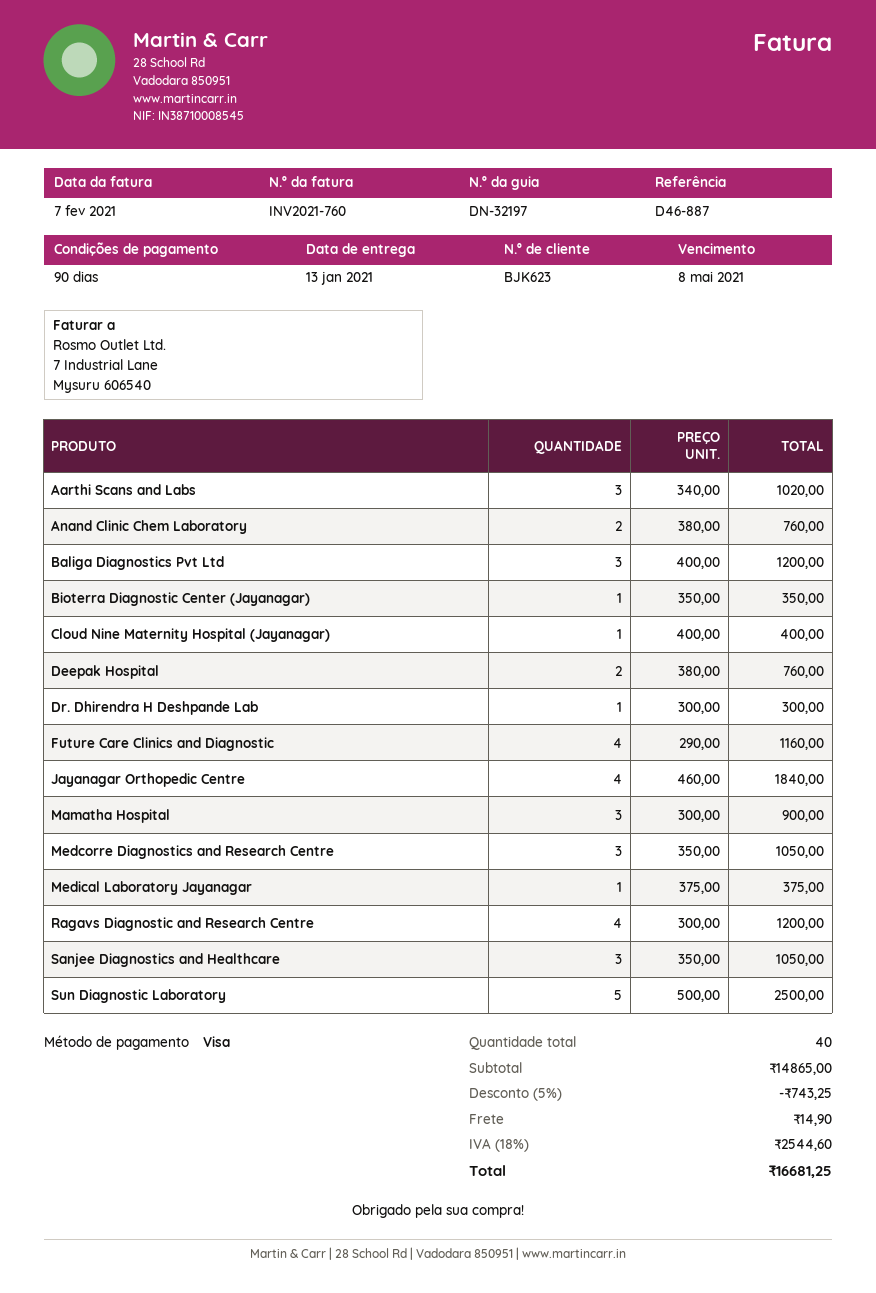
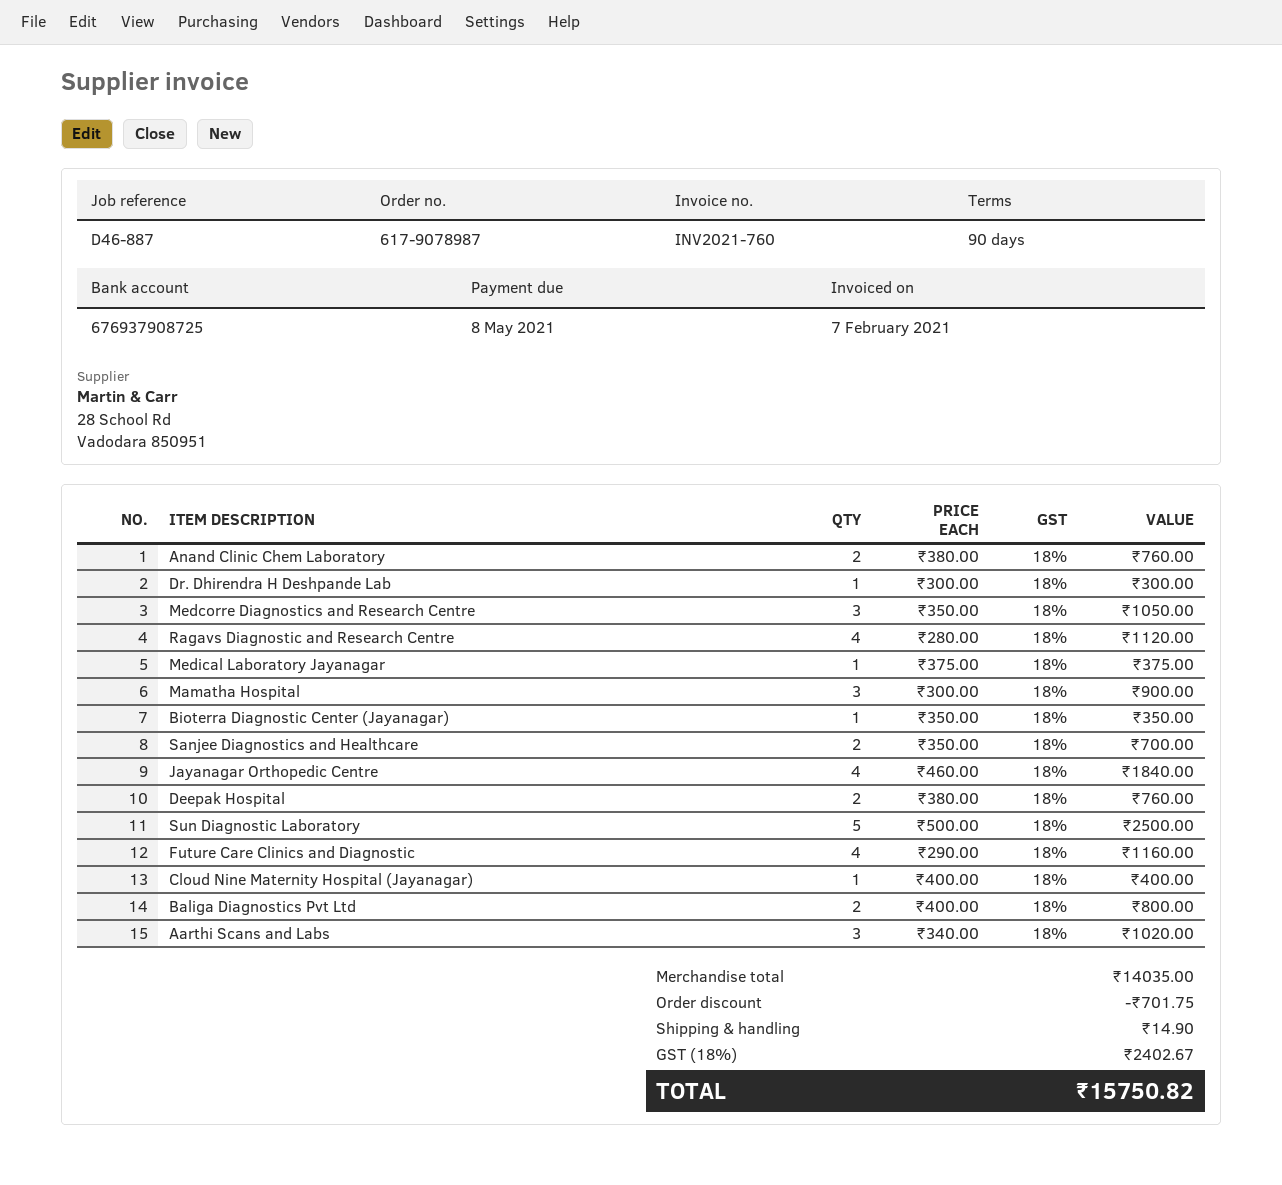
Baliga Diagnostics Pvt Ltd: 3 x 400.00 = 1200.00 -> 2 x 400.00 = 800.00
Ragavs Diagnostic and Research Centre: 4 x 300.00 = 1200.00 -> 4 x 280.00 = 1120.00
Sanjee Diagnostics and Healthcare: 3 x 350.00 = 1050.00 -> 2 x 350.00 = 700.00
subtotal: 14865.00 -> 14035.00
discount: 743.25 -> 701.75
tax: 18% = 2544.60 -> 18% = 2402.67
total: 16681.25 -> 15750.82

